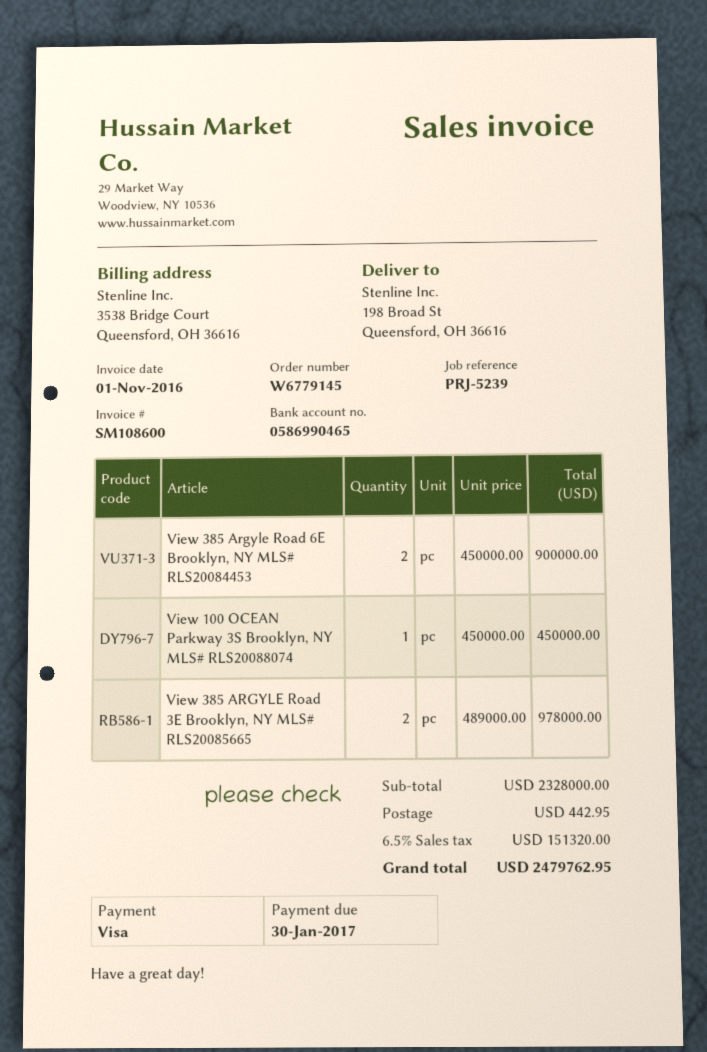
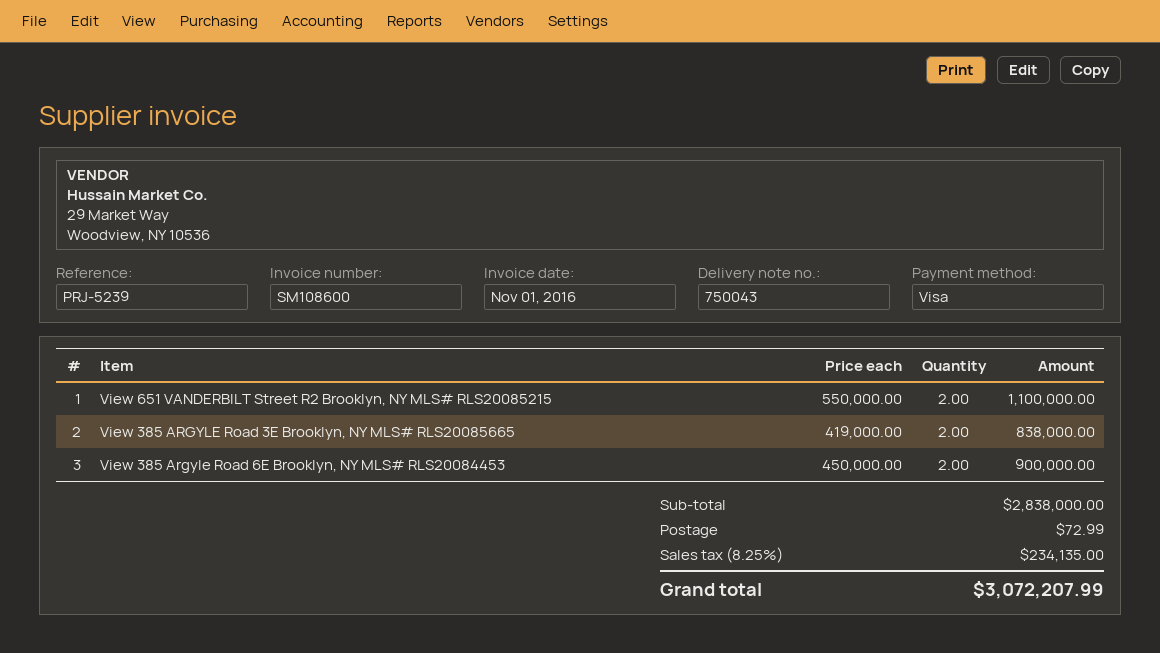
View 100 OCEAN Parkway 3S Brooklyn, NY MLS# RLS20088074: 1 x 450000.00 = 450000.00 -> none
View 385 ARGYLE Road 3E Brooklyn, NY MLS# RLS20085665: 2 x 489000.00 = 978000.00 -> 2 x 419000.00 = 838000.00
View 651 VANDERBILT Street R2 Brooklyn, NY MLS# RLS20085215: none -> 2 x 550000.00 = 1100000.00
subtotal: 2328000.00 -> 2838000.00
shipping: 442.95 -> 72.99
tax: 6.5% = 151320.00 -> 8.25% = 234135.00
total: 2479762.95 -> 3072207.99

